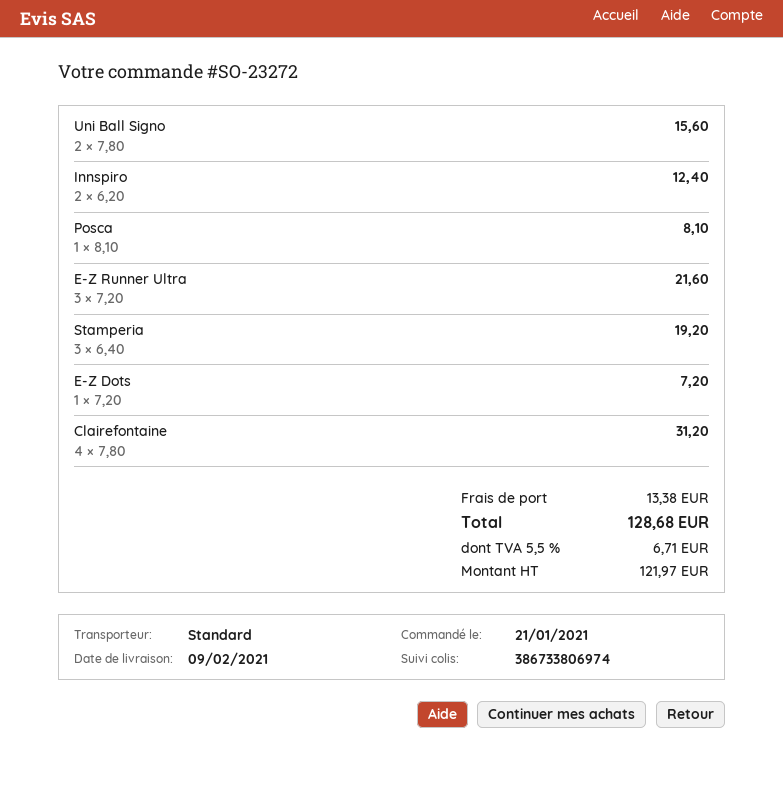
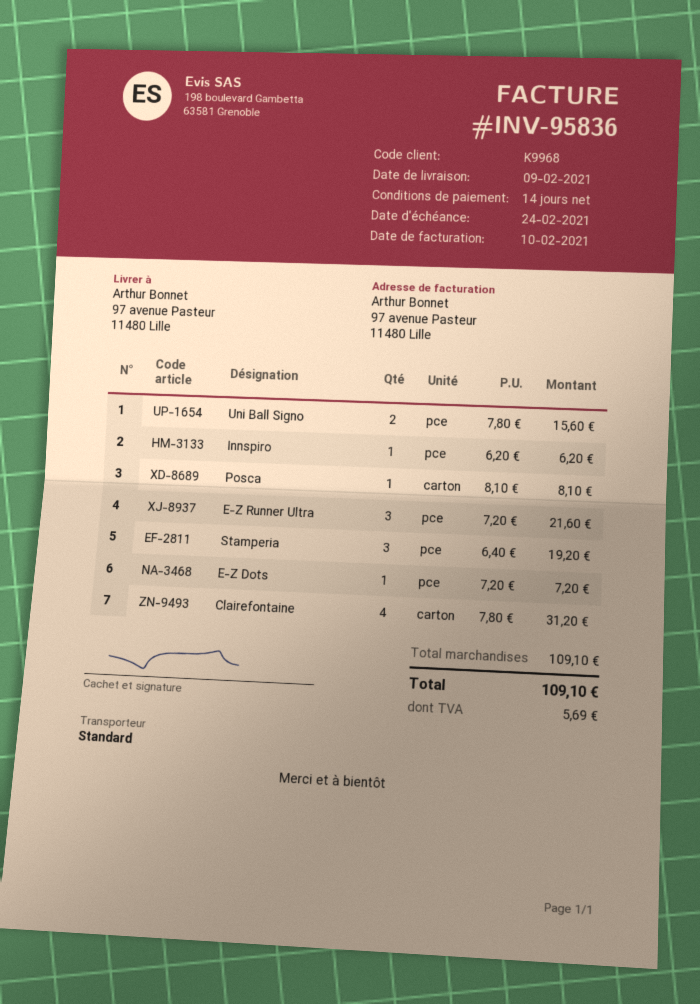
Innspiro: 2 x 6.20 = 12.40 -> 1 x 6.20 = 6.20
shipping: 13.38 -> none
tax: 6.71 -> 5.69
total: 128.68 -> 109.10

